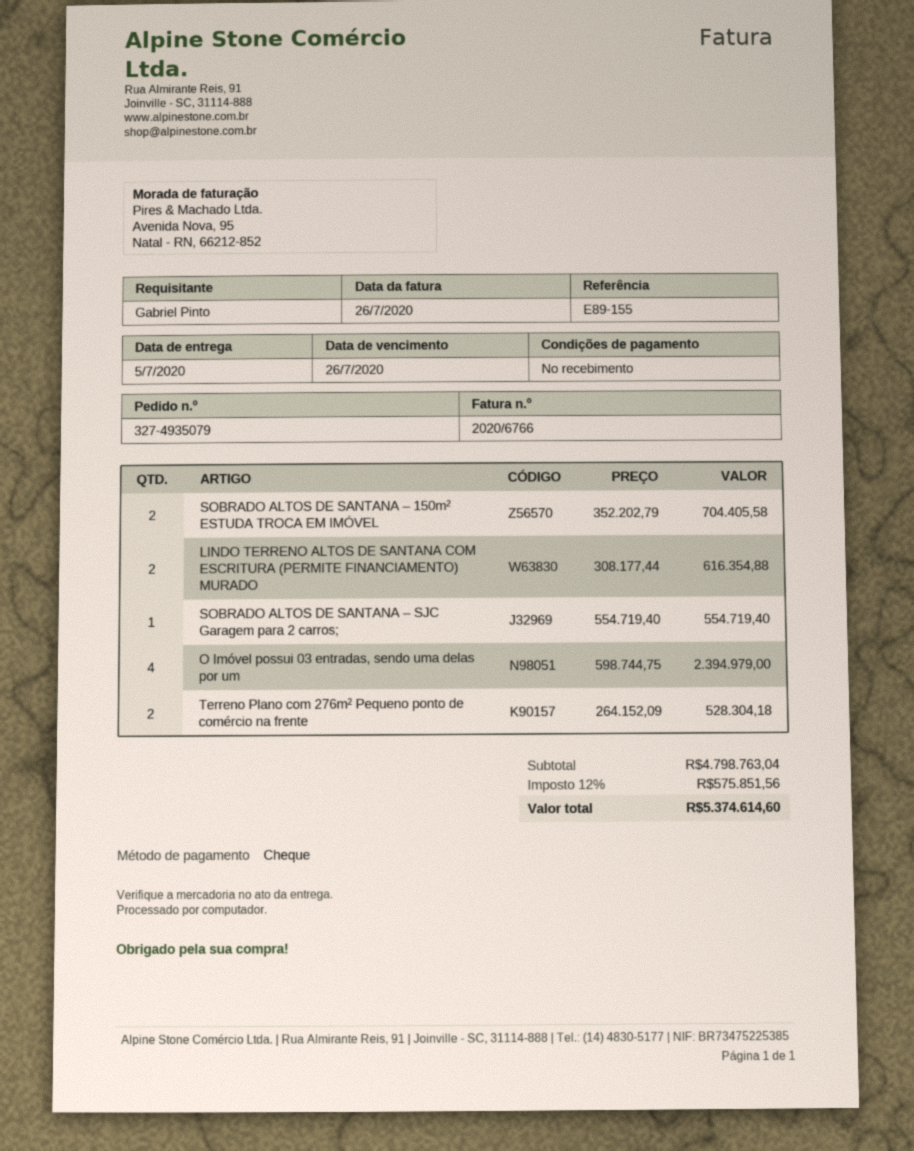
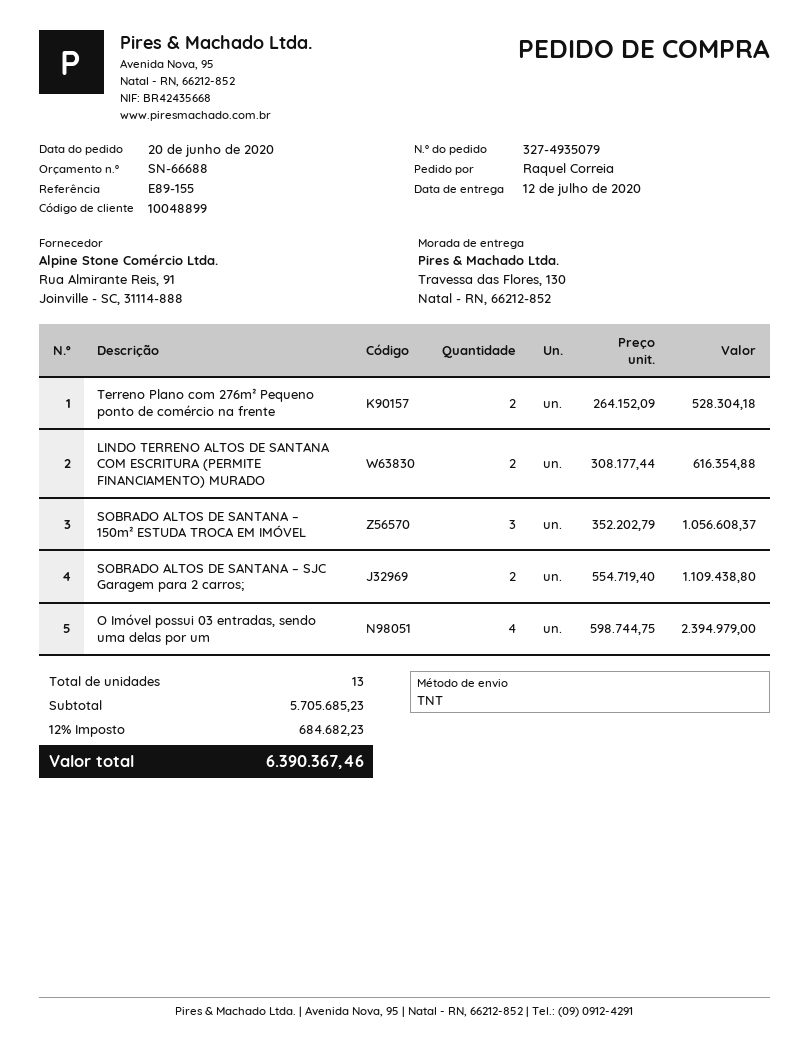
delivery date: 2020-07-05 -> 2020-07-12
ordered by: Gabriel Pinto -> Raquel Correia
SOBRADO ALTOS DE SANTANA – 150m² ESTUDA TROCA EM IMÓVEL: 2 x 352202.79 = 704405.58 -> 3 x 352202.79 = 1056608.37
SOBRADO ALTOS DE SANTANA – SJC Garagem para 2 carros;: 1 x 554719.40 = 554719.40 -> 2 x 554719.40 = 1109438.80
subtotal: 4798763.04 -> 5705685.23
tax: 12% = 575851.56 -> 12% = 684682.23
total: 5374614.60 -> 6390367.46

